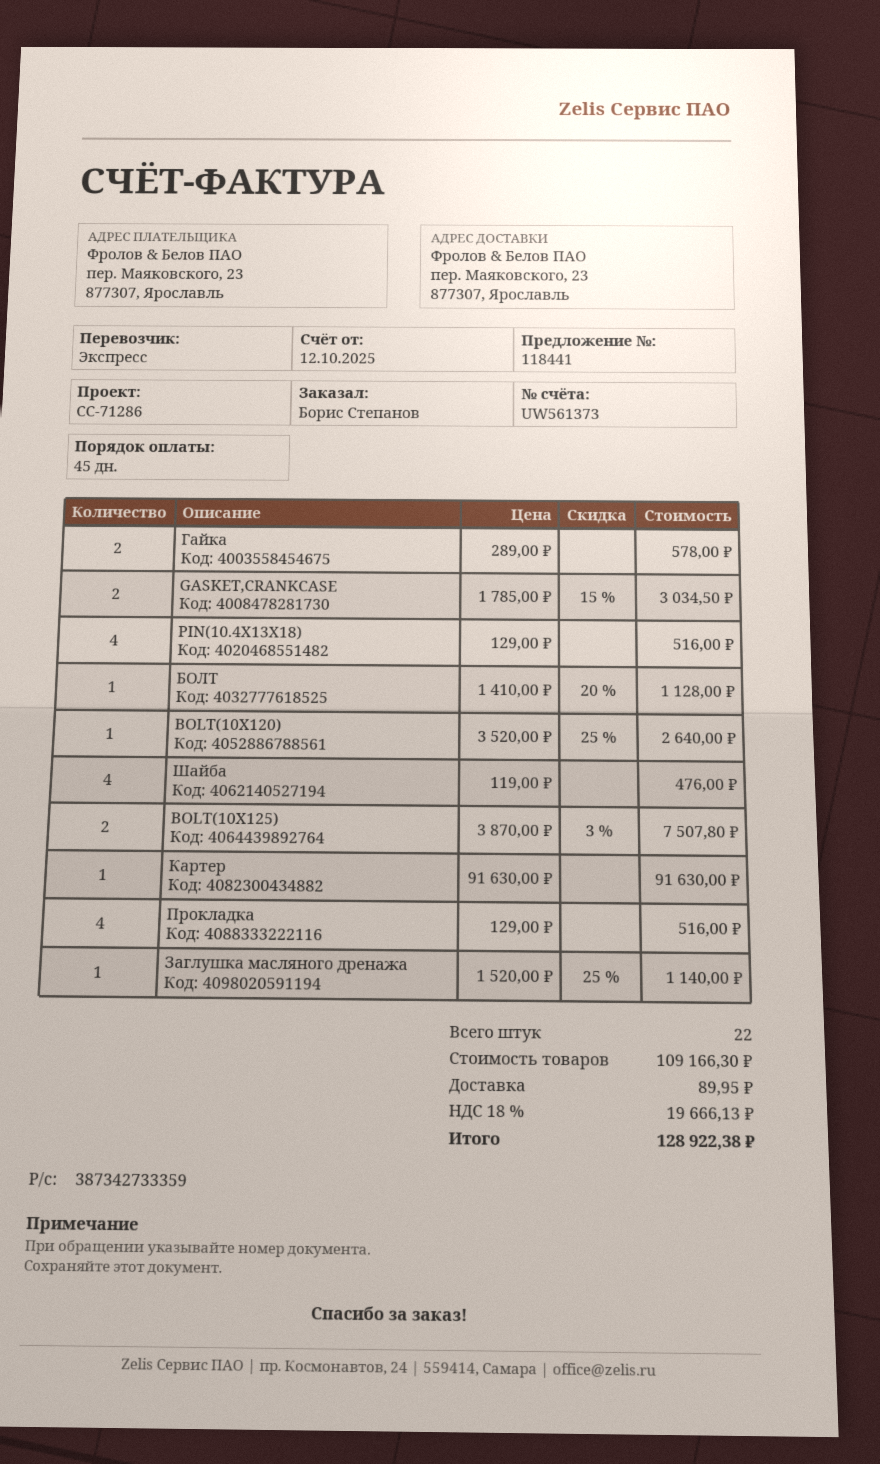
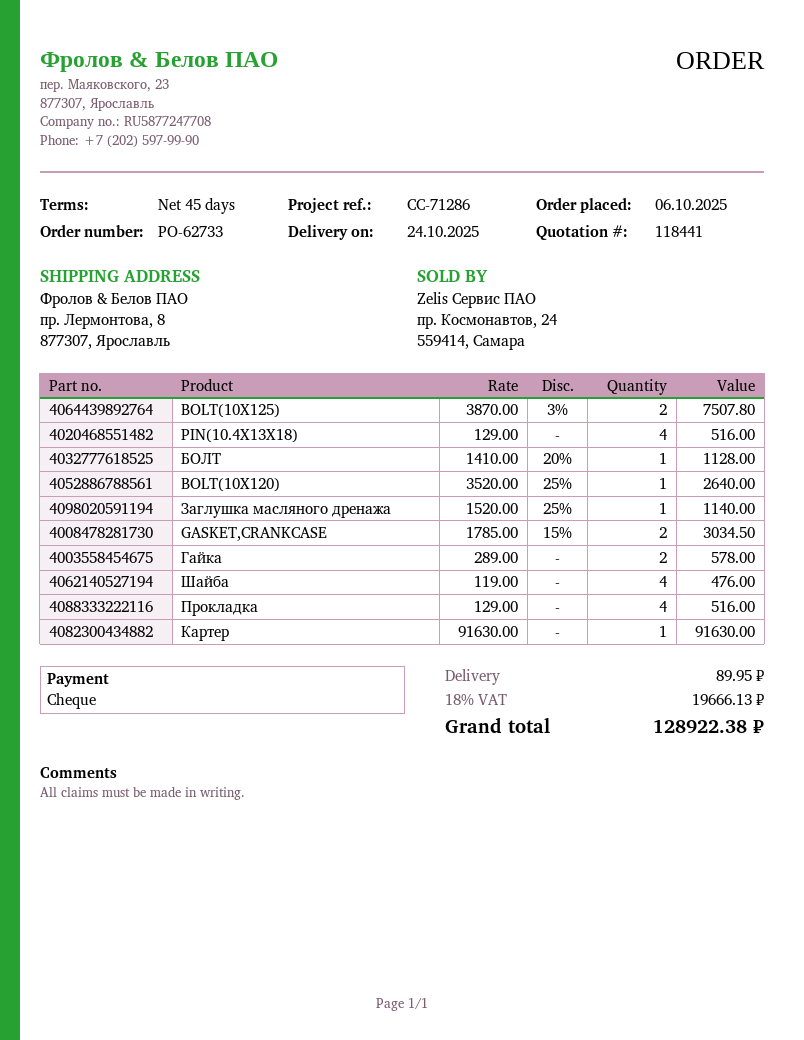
ship to: пер. Маяковского, 23, 877307, Ярославль -> пр. Лермонтова, 8, 877307, Ярославль

